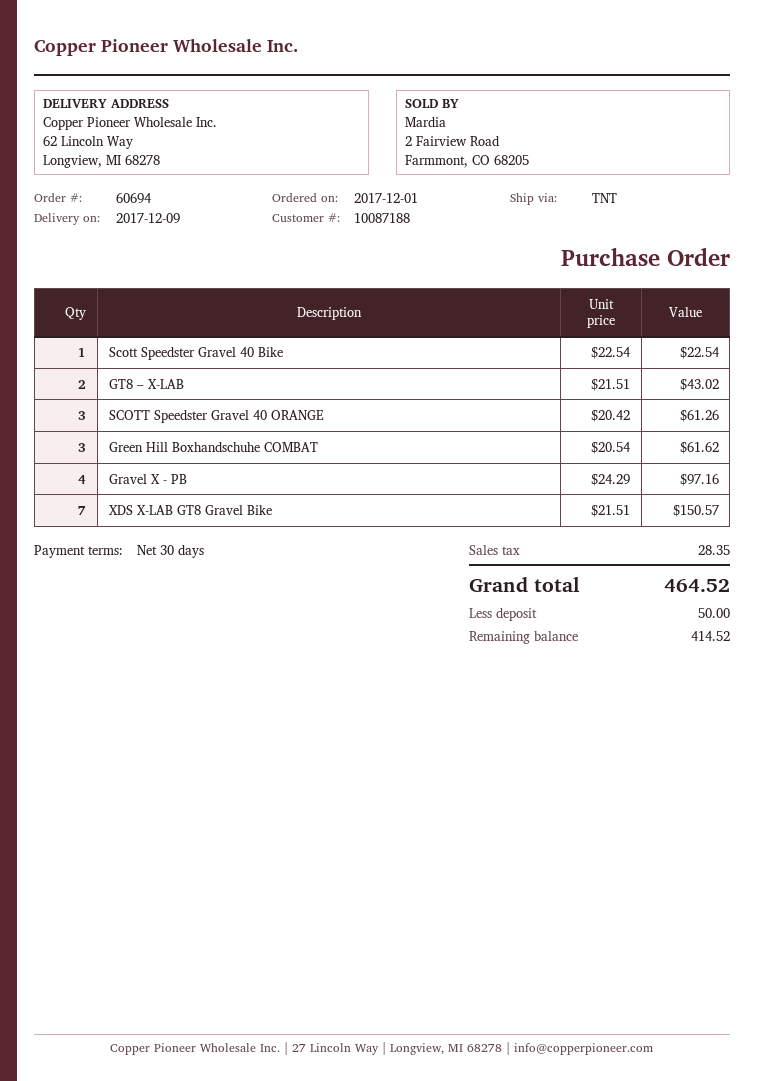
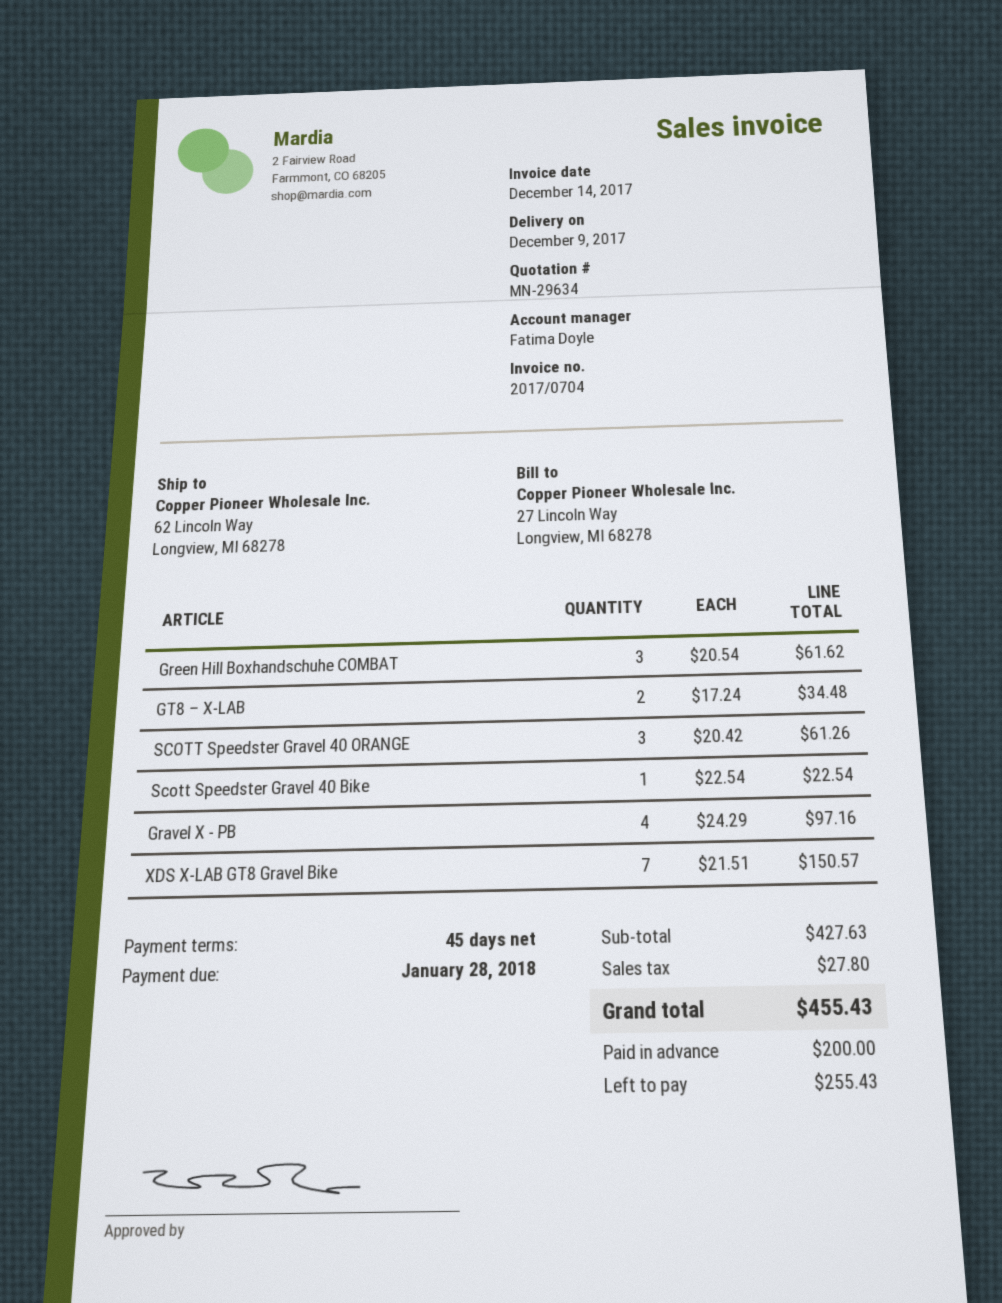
payment terms: 30 days -> 45 days
GT8 – X-LAB: 2 x 21.51 = 43.02 -> 2 x 17.24 = 34.48
tax: 28.35 -> 27.80
total: 464.52 -> 455.43
deposit: 50.00 -> 200.00
balance: 414.52 -> 255.43

